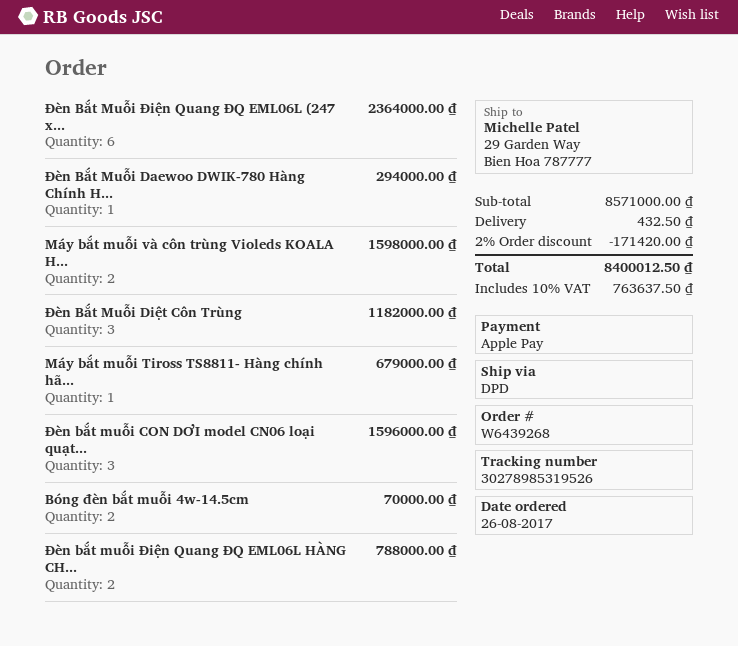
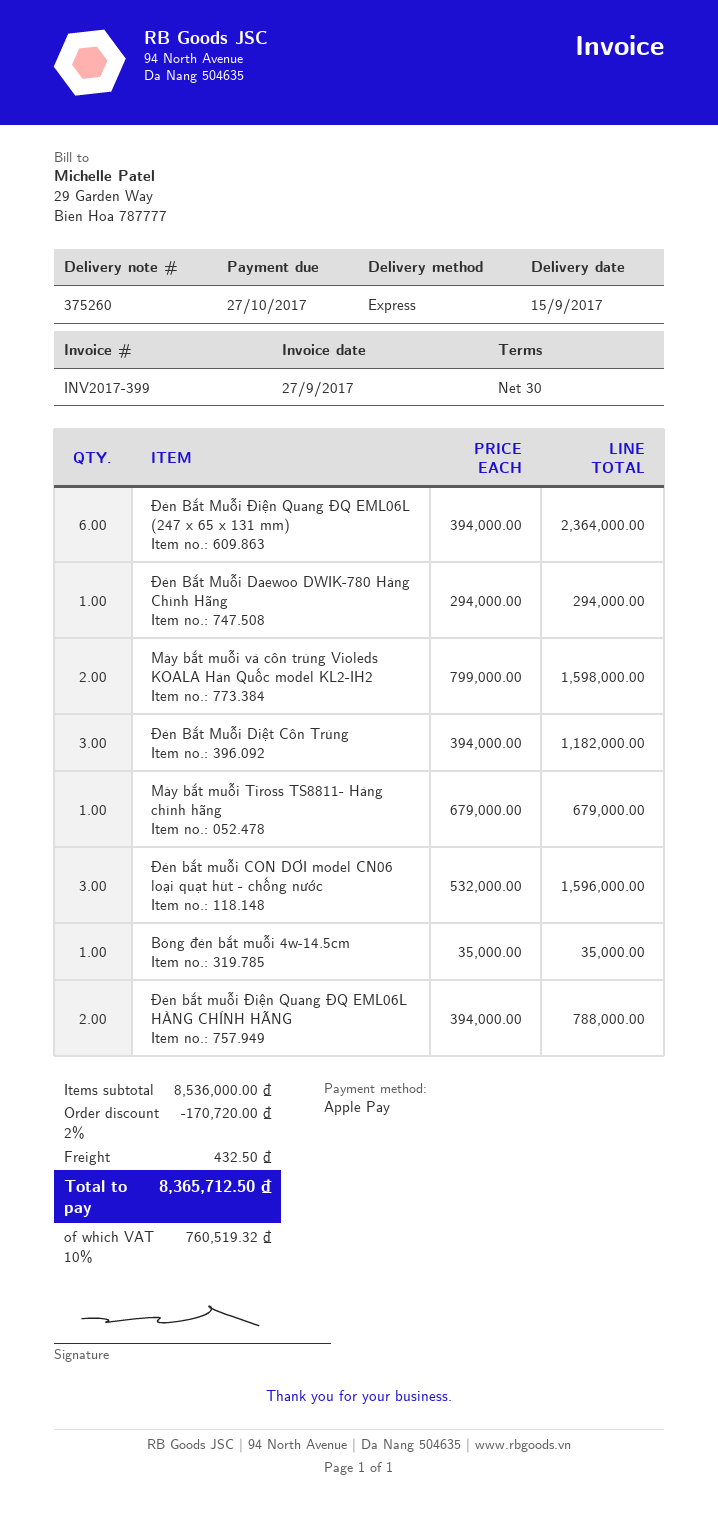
shipping method: DPD -> express
Bóng đèn bắt muỗi 4w-14.5cm: 2 for 70000.00 -> 1 for 35000.00
subtotal: 8571000.00 -> 8536000.00
discount: 2% = 171420.00 -> 2% = 170720.00
tax: 10% = 763637.50 -> 10% = 760519.32
total: 8400012.50 -> 8365712.50

